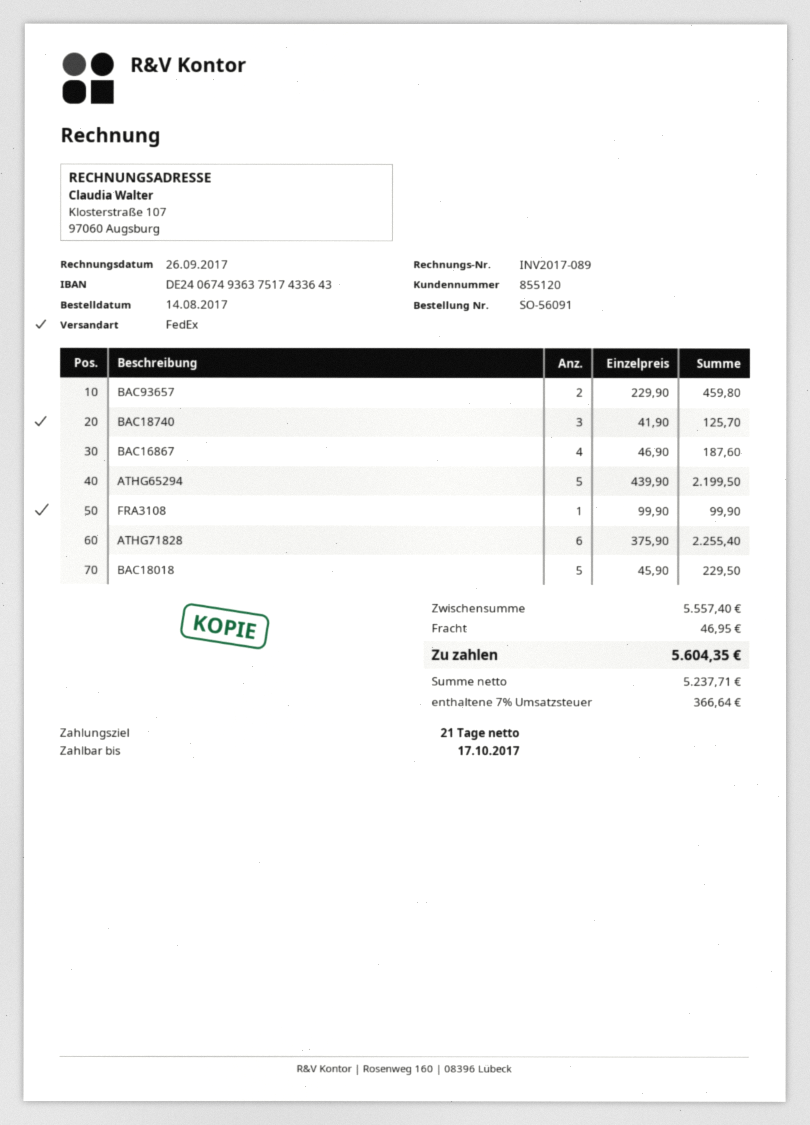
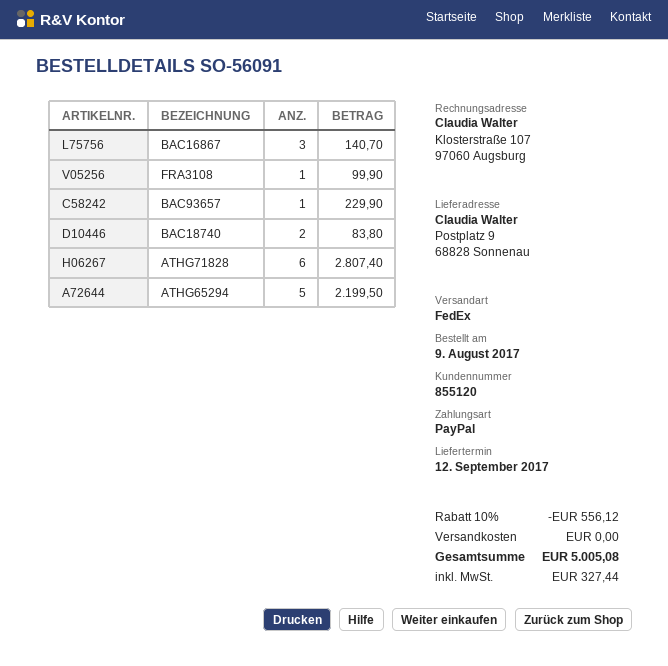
order date: 2017-08-14 -> 2017-08-09
BAC93657: 2 for 459.80 -> 1 for 229.90
BAC18740: 3 for 125.70 -> 2 for 83.80
BAC16867: 4 for 187.60 -> 3 for 140.70
ATHG71828: 6 for 2255.40 -> 6 for 2807.40
BAC18018: 5 for 229.50 -> none
discount: none -> 10% = 556.12
shipping: 46.95 -> 0.00
tax: 366.64 -> 327.44
total: 5604.35 -> 5005.08

